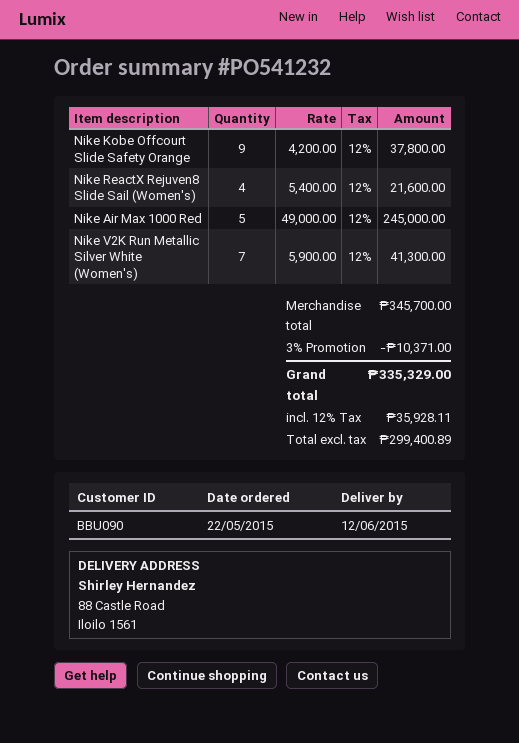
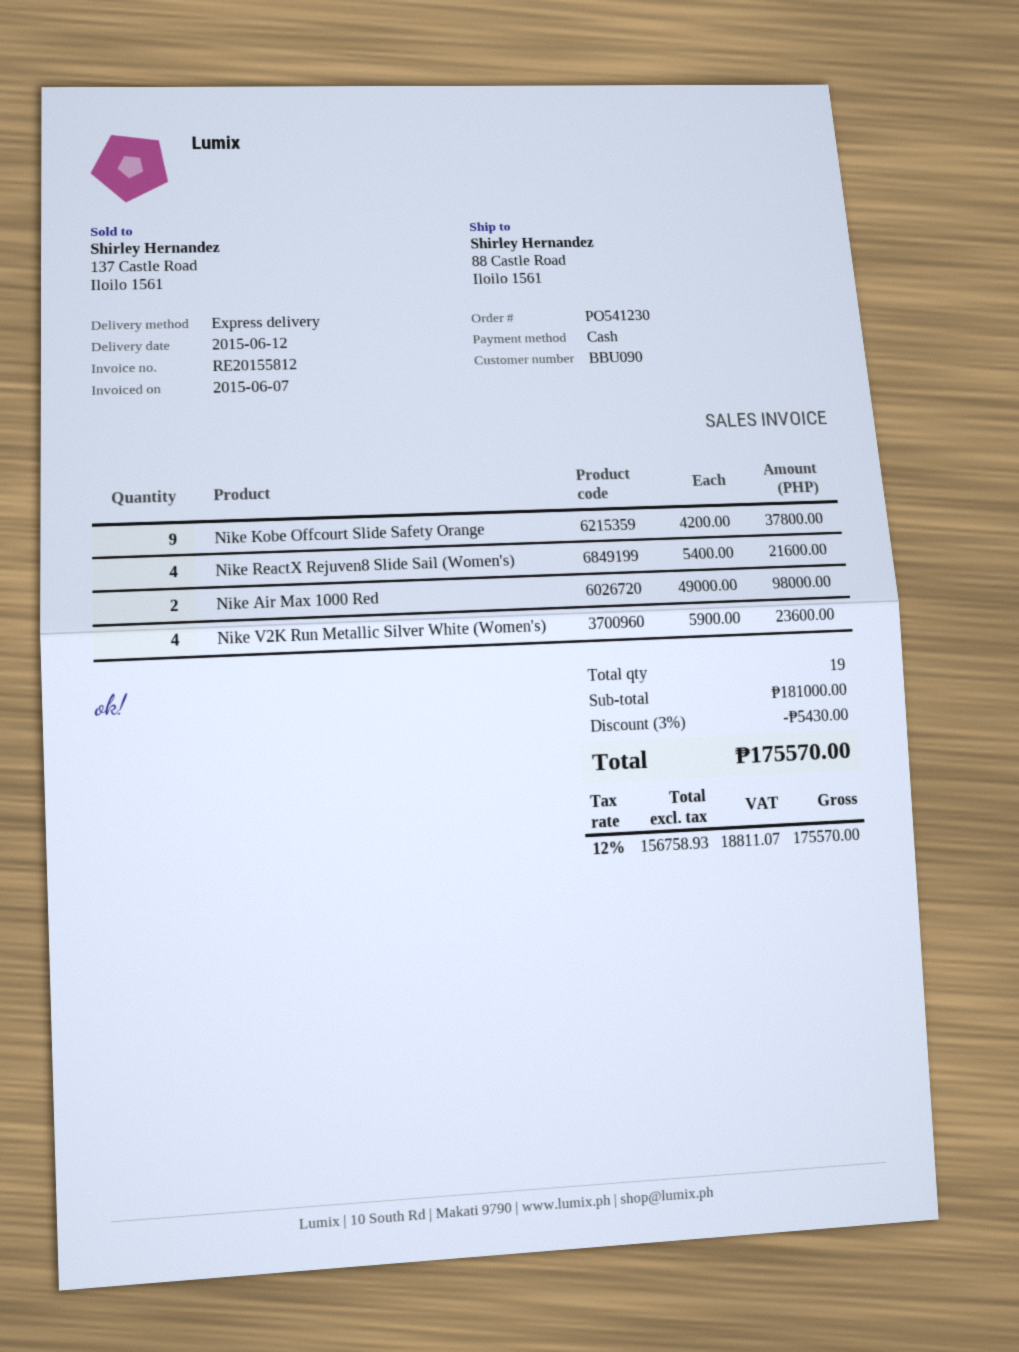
order number: PO541232 -> PO541230
Nike Air Max 1000 Red: 5 x 49000.00 = 245000.00 -> 2 x 49000.00 = 98000.00
Nike V2K Run Metallic Silver White (Women's): 7 x 5900.00 = 41300.00 -> 4 x 5900.00 = 23600.00
subtotal: 345700.00 -> 181000.00
discount: 3% = 10371.00 -> 3% = 5430.00
net: 299400.89 -> 156758.93
tax: 12% = 35928.11 -> 12% = 18811.07
total: 335329.00 -> 175570.00

